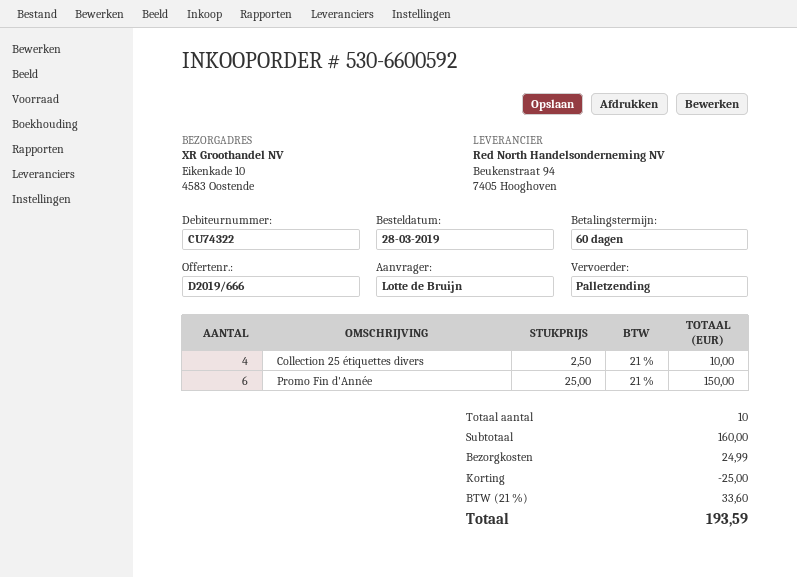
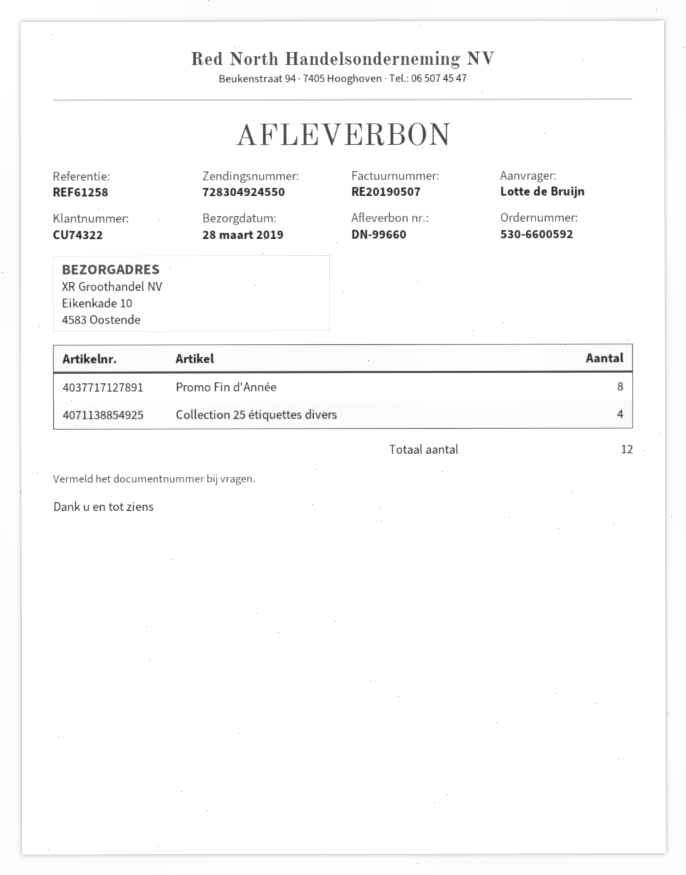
Promo Fin d'Année: 6 -> 8
total quantity: 10 -> 12

